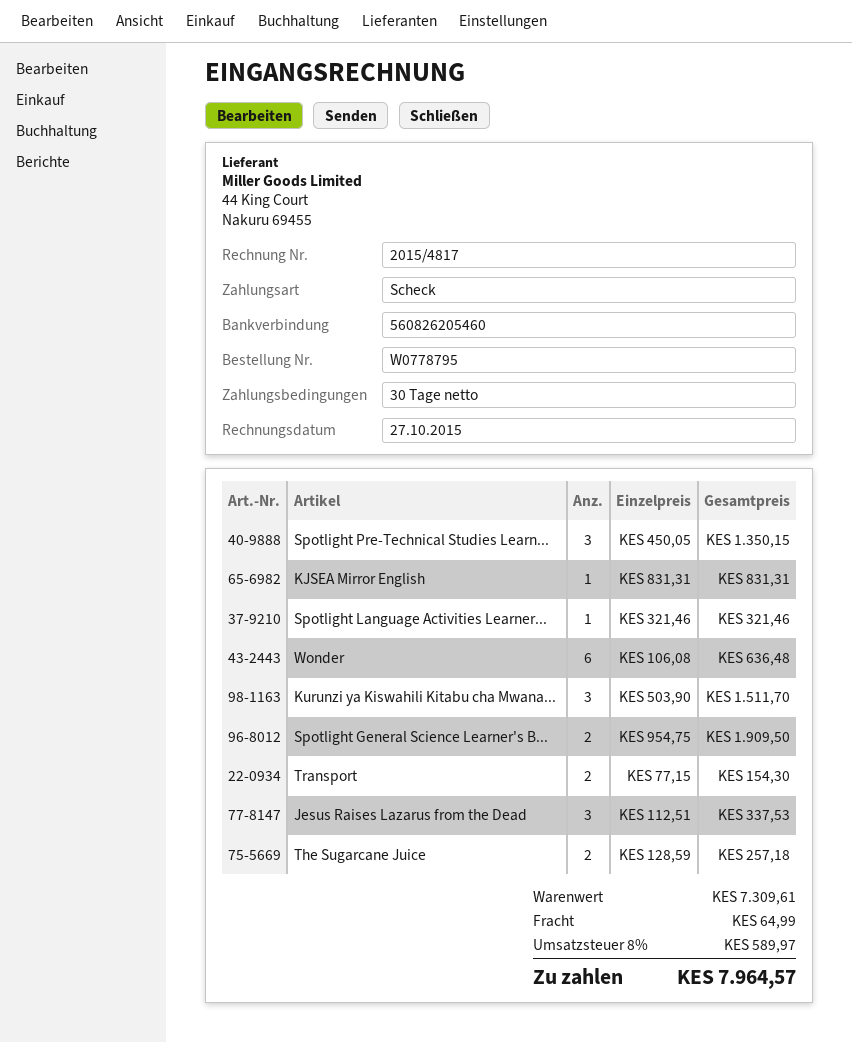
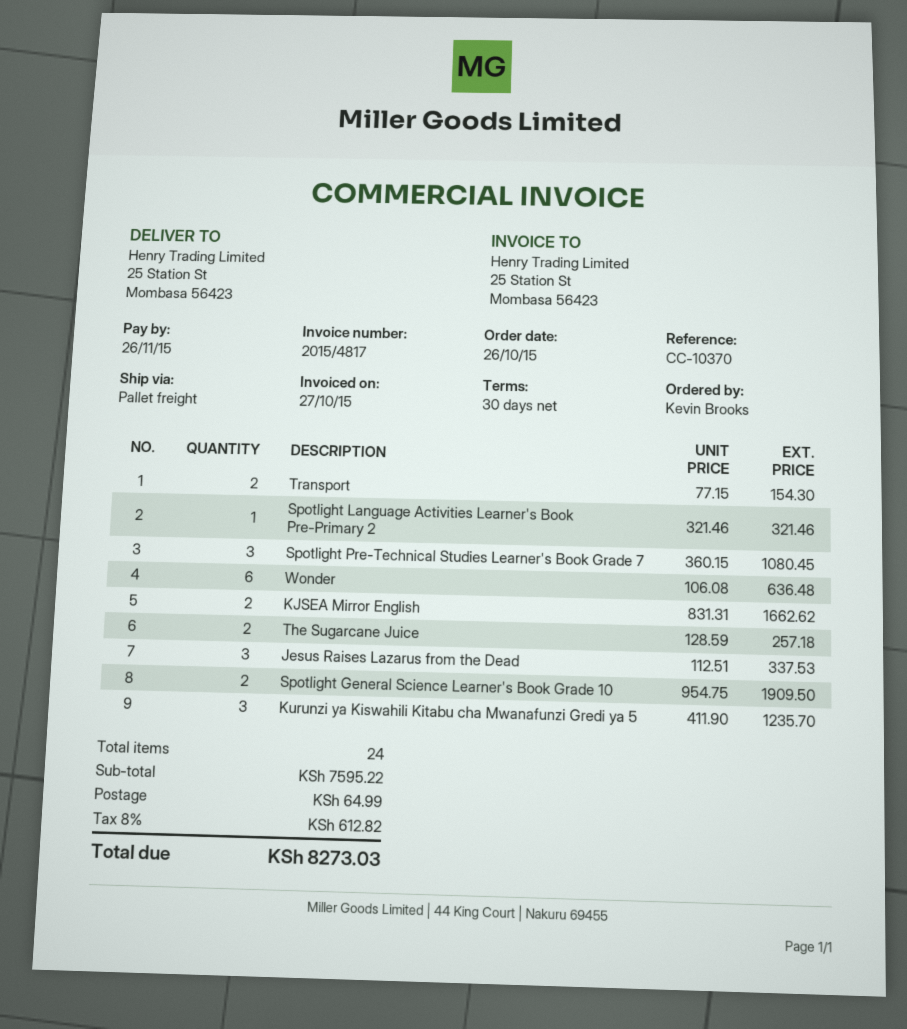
Spotlight Pre-Technical Studies Learn...: 3 x 450.05 = 1350.15 -> 3 x 360.15 = 1080.45
KJSEA Mirror English: 1 x 831.31 = 831.31 -> 2 x 831.31 = 1662.62
Kurunzi ya Kiswahili Kitabu cha Mwana...: 3 x 503.90 = 1511.70 -> 3 x 411.90 = 1235.70
subtotal: 7309.61 -> 7595.22
tax: 8% = 589.97 -> 8% = 612.82
total: 7964.57 -> 8273.03

